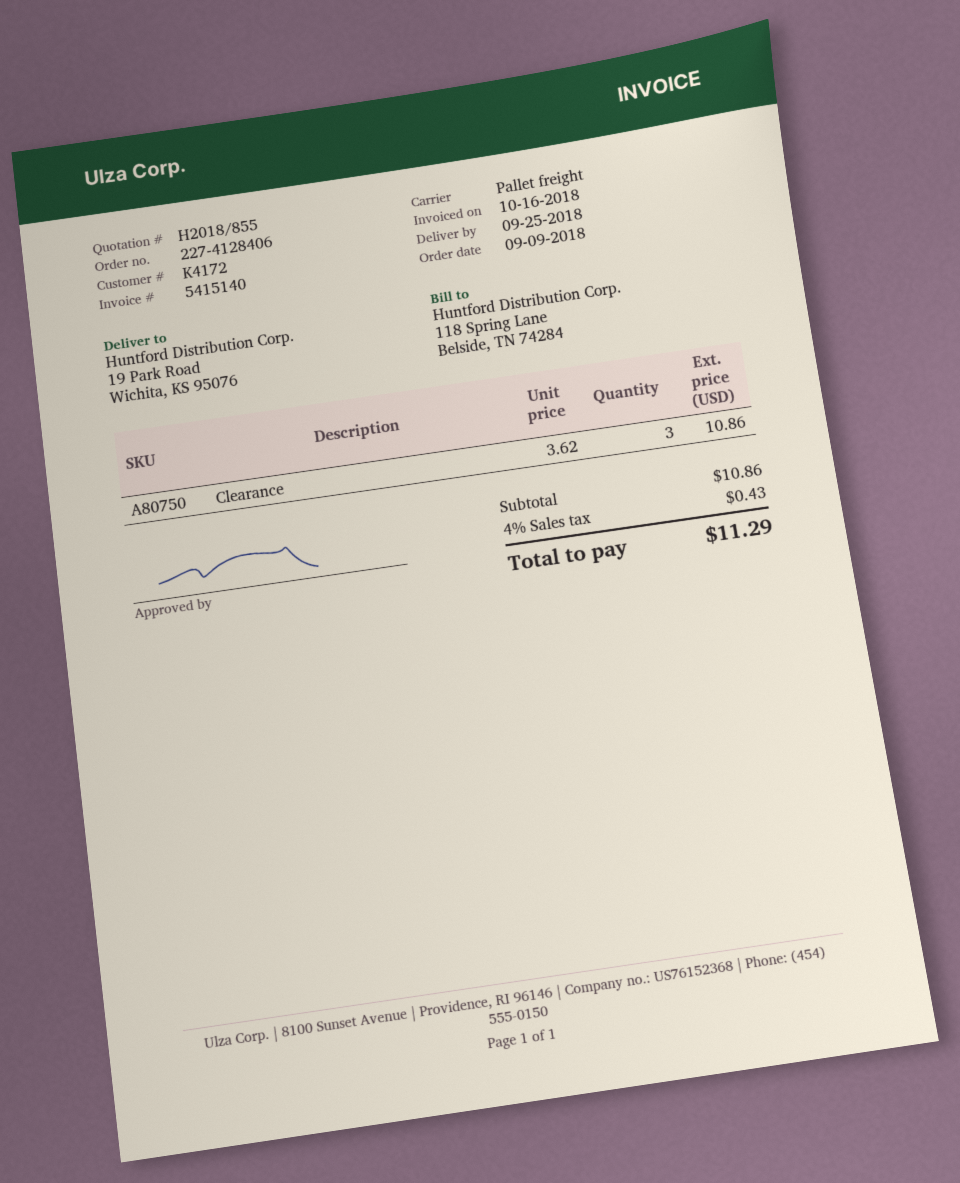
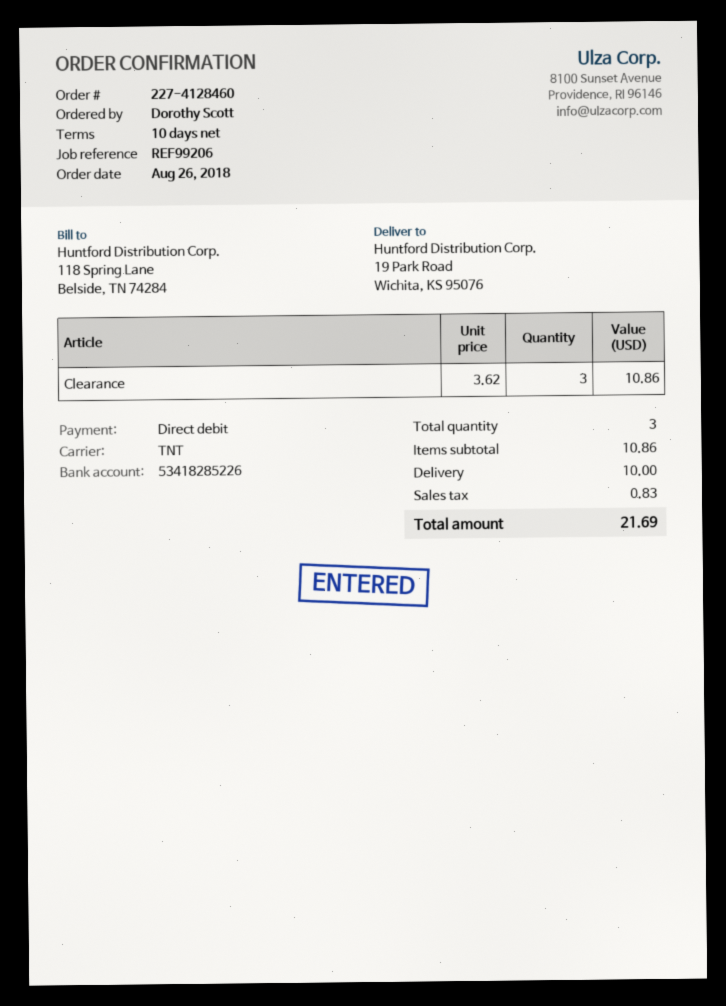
order number: 227-4128406 -> 227-4128460
order date: 2018-09-09 -> 2018-08-26
shipping method: pallet freight -> TNT
shipping: none -> 10.00
tax: 0.43 -> 0.83
total: 11.29 -> 21.69

